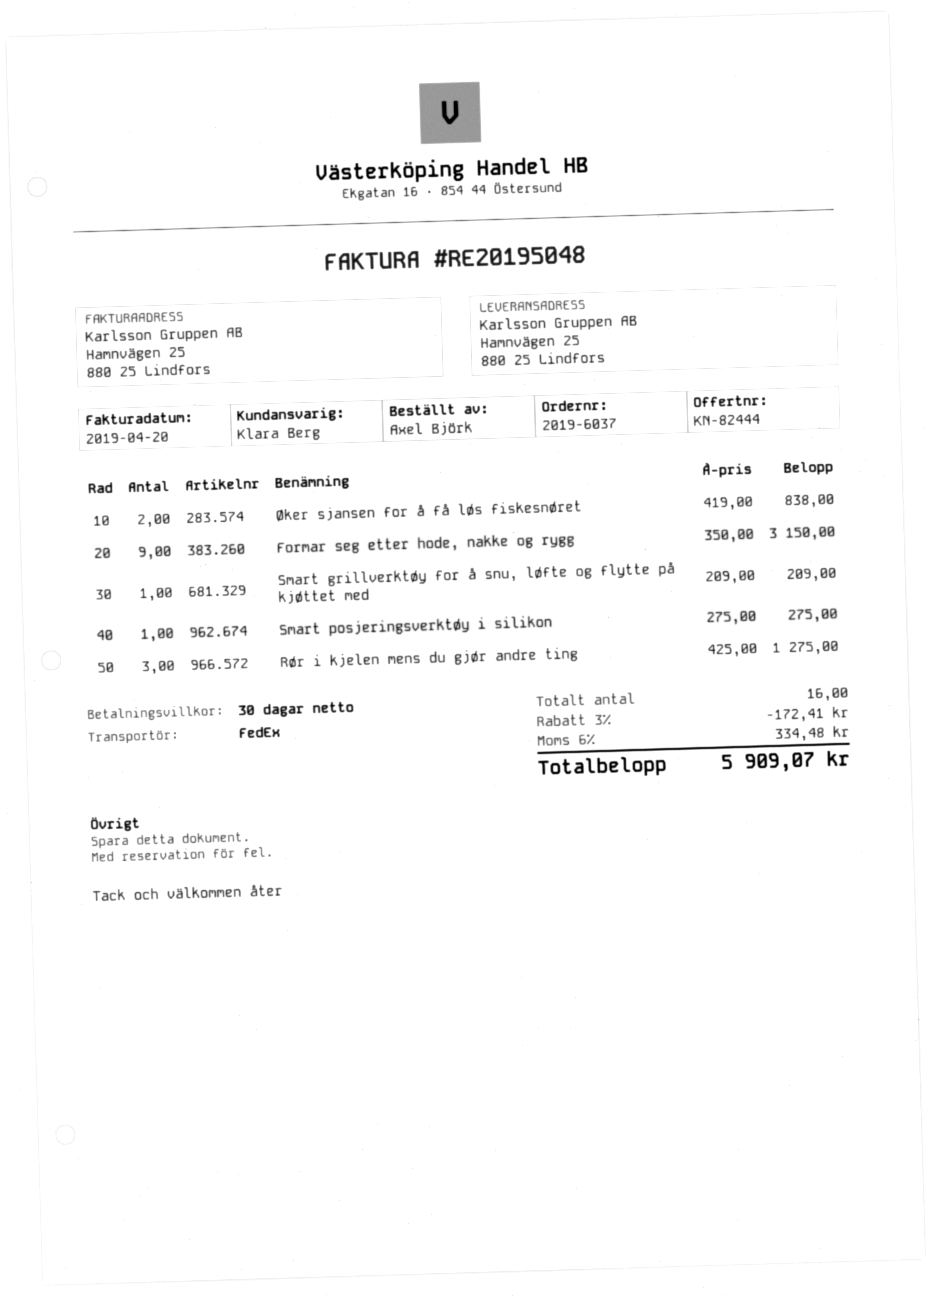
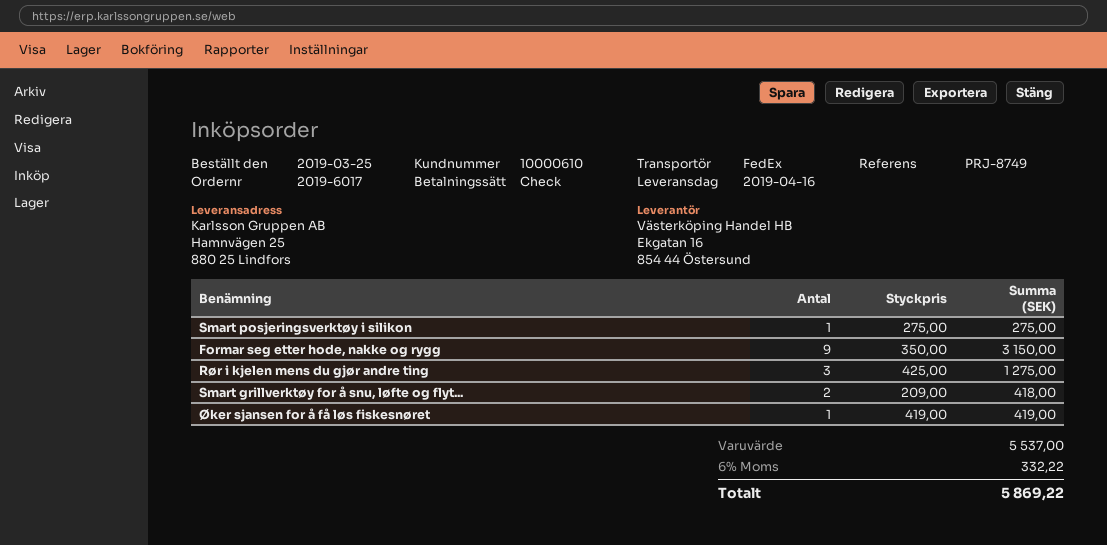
order number: 2019-6037 -> 2019-6017
Øker sjansen for å få løs fiskesnøret: 2 x 419.00 = 838.00 -> 1 x 419.00 = 419.00
Smart grillverktøy for å snu, løfte og flytte på kjøttet med: 1 x 209.00 = 209.00 -> 2 x 209.00 = 418.00
discount: 3% = 172.41 -> none
tax: 6% = 334.48 -> 6% = 332.22
total: 5909.07 -> 5869.22

